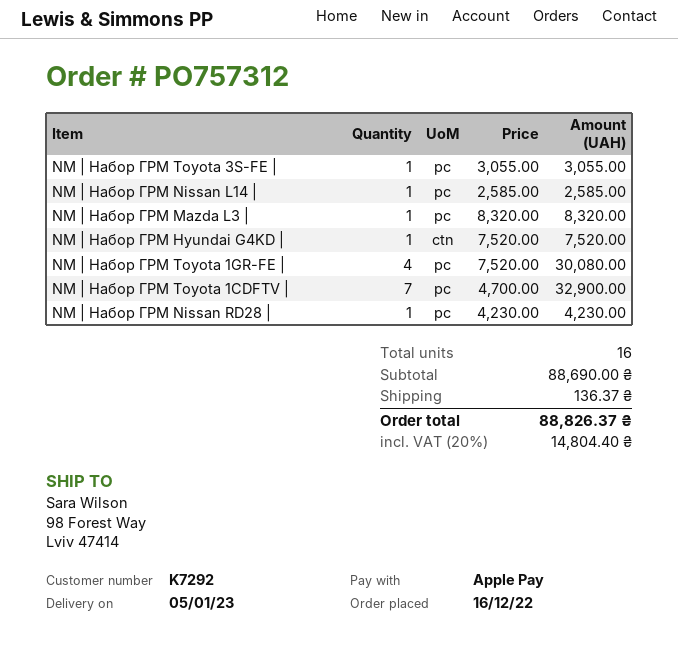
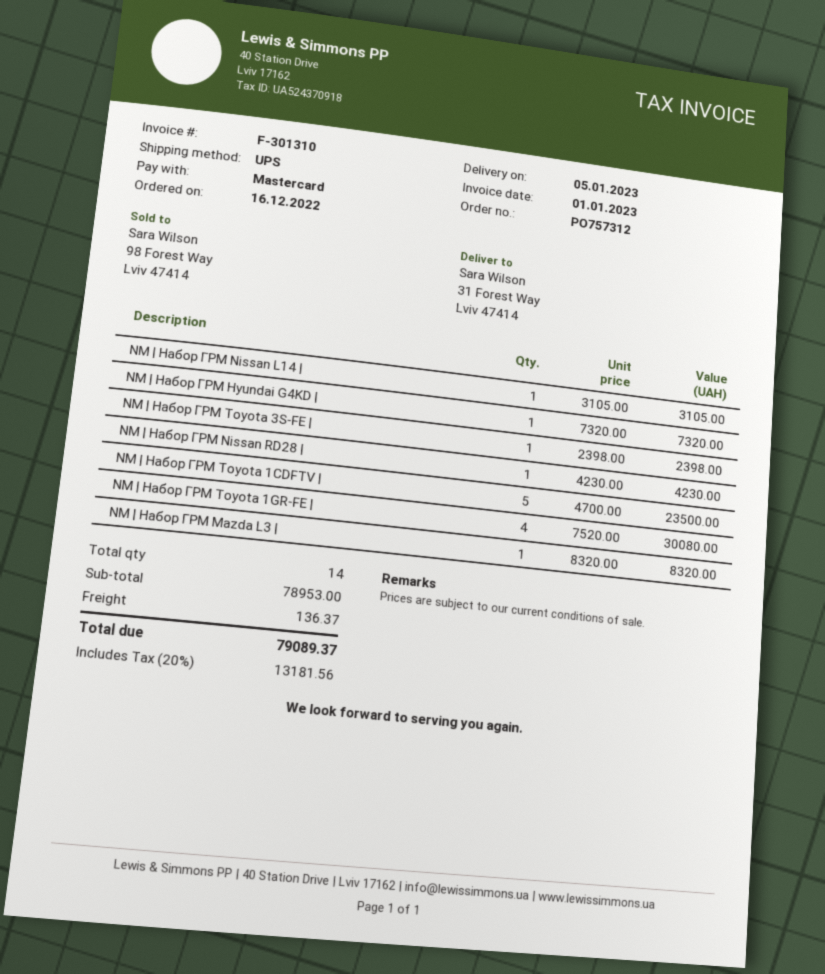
payment method: Apple Pay -> Mastercard
ship to: 98 Forest Way, Lviv 47414 -> 31 Forest Way, Lviv 47414
NM | Набор ГРМ Toyota 3S-FE |: 1 x 3055.00 = 3055.00 -> 1 x 2398.00 = 2398.00
NM | Набор ГРМ Nissan L14 |: 1 x 2585.00 = 2585.00 -> 1 x 3105.00 = 3105.00
NM | Набор ГРМ Hyundai G4KD |: 1 x 7520.00 = 7520.00 -> 1 x 7320.00 = 7320.00
NM | Набор ГРМ Toyota 1CDFTV |: 7 x 4700.00 = 32900.00 -> 5 x 4700.00 = 23500.00
total quantity: 16 -> 14
subtotal: 88690.00 -> 78953.00
tax: 20% = 14804.40 -> 20% = 13181.56
total: 88826.37 -> 79089.37

